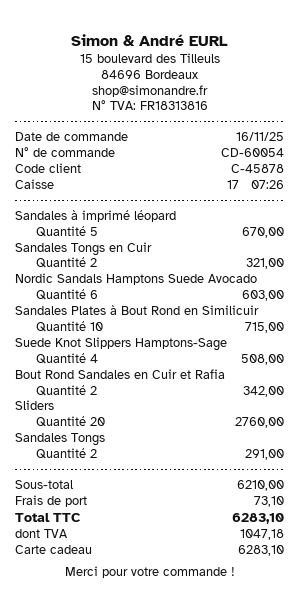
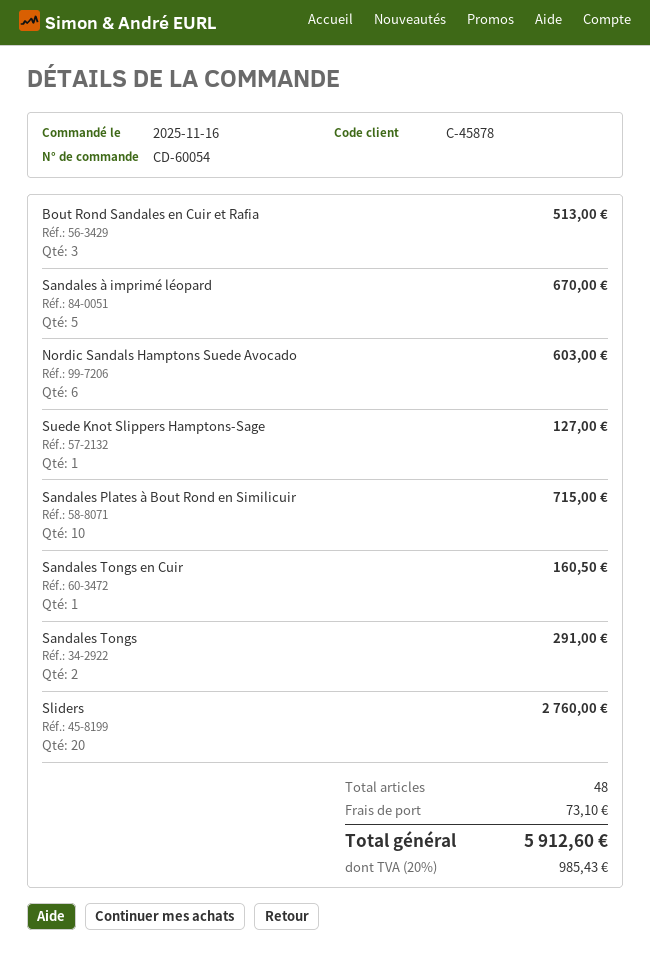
Sandales Tongs en Cuir: 2 for 321.00 -> 1 for 160.50
Suede Knot Slippers Hamptons-Sage: 4 for 508.00 -> 1 for 127.00
Bout Rond Sandales en Cuir et Rafia: 2 for 342.00 -> 3 for 513.00
tax: 1047.18 -> 985.43
total: 6283.10 -> 5912.60

